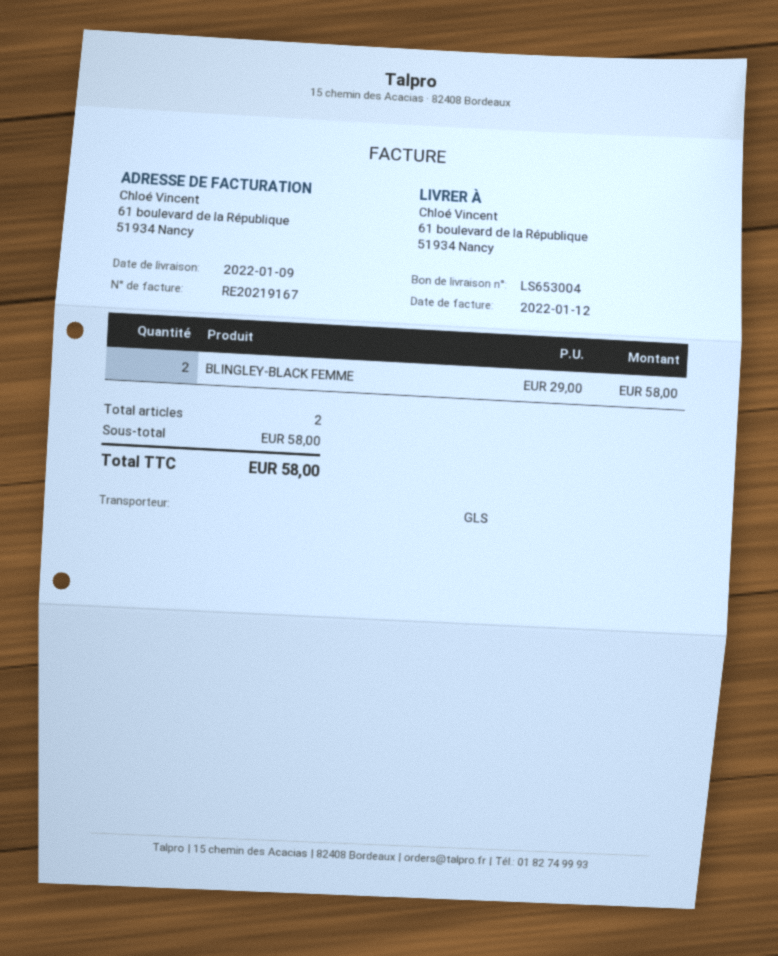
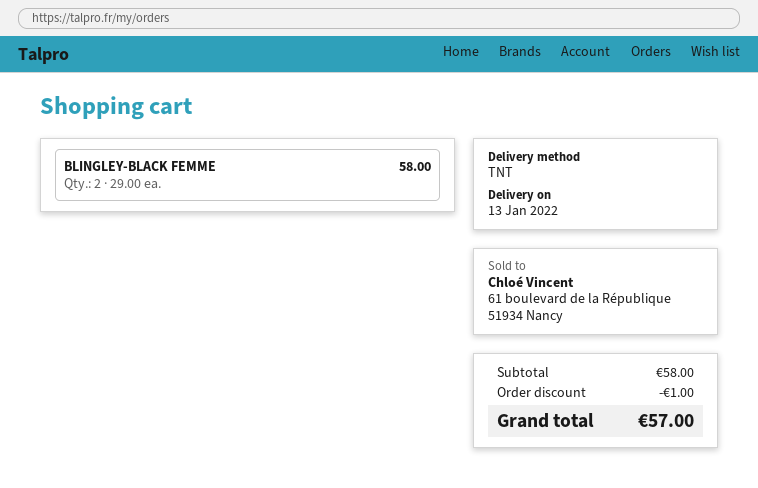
delivery date: 2022-01-09 -> 2022-01-13
shipping method: GLS -> TNT
discount: none -> 1.00
total: 58.00 -> 57.00

